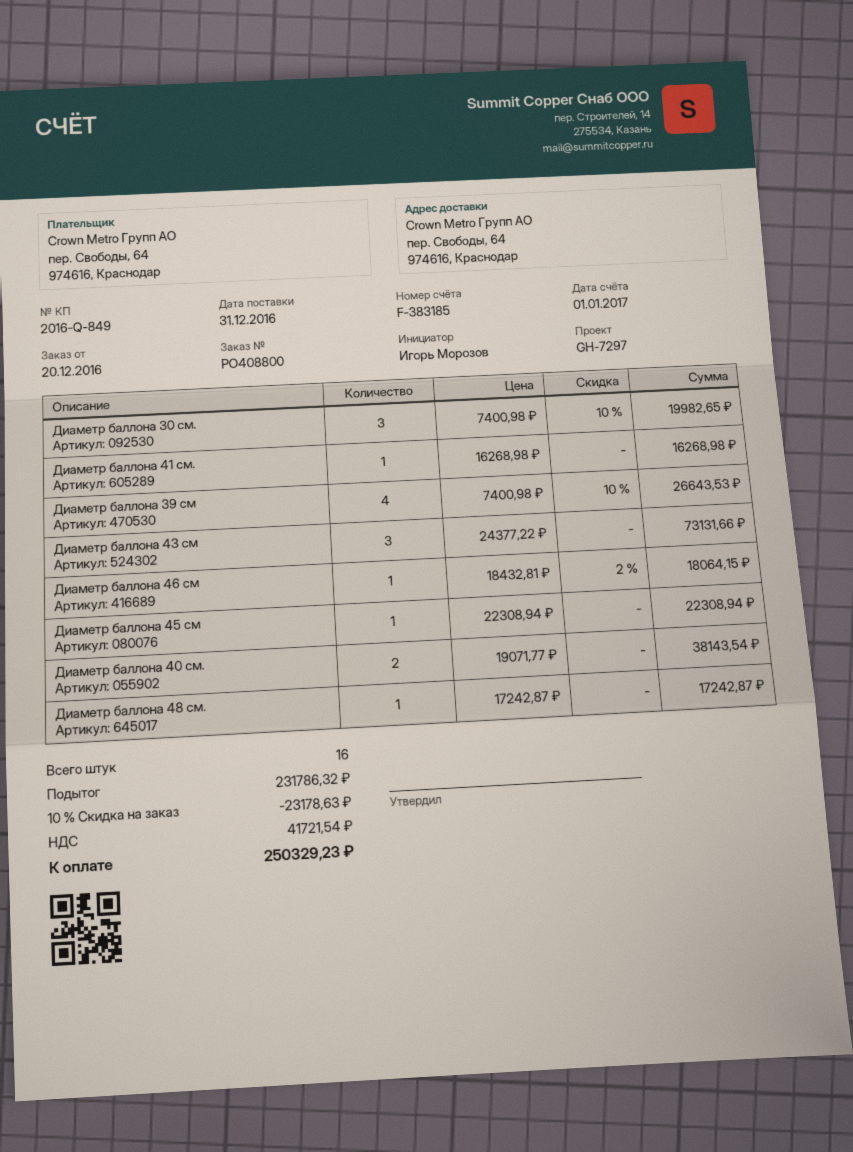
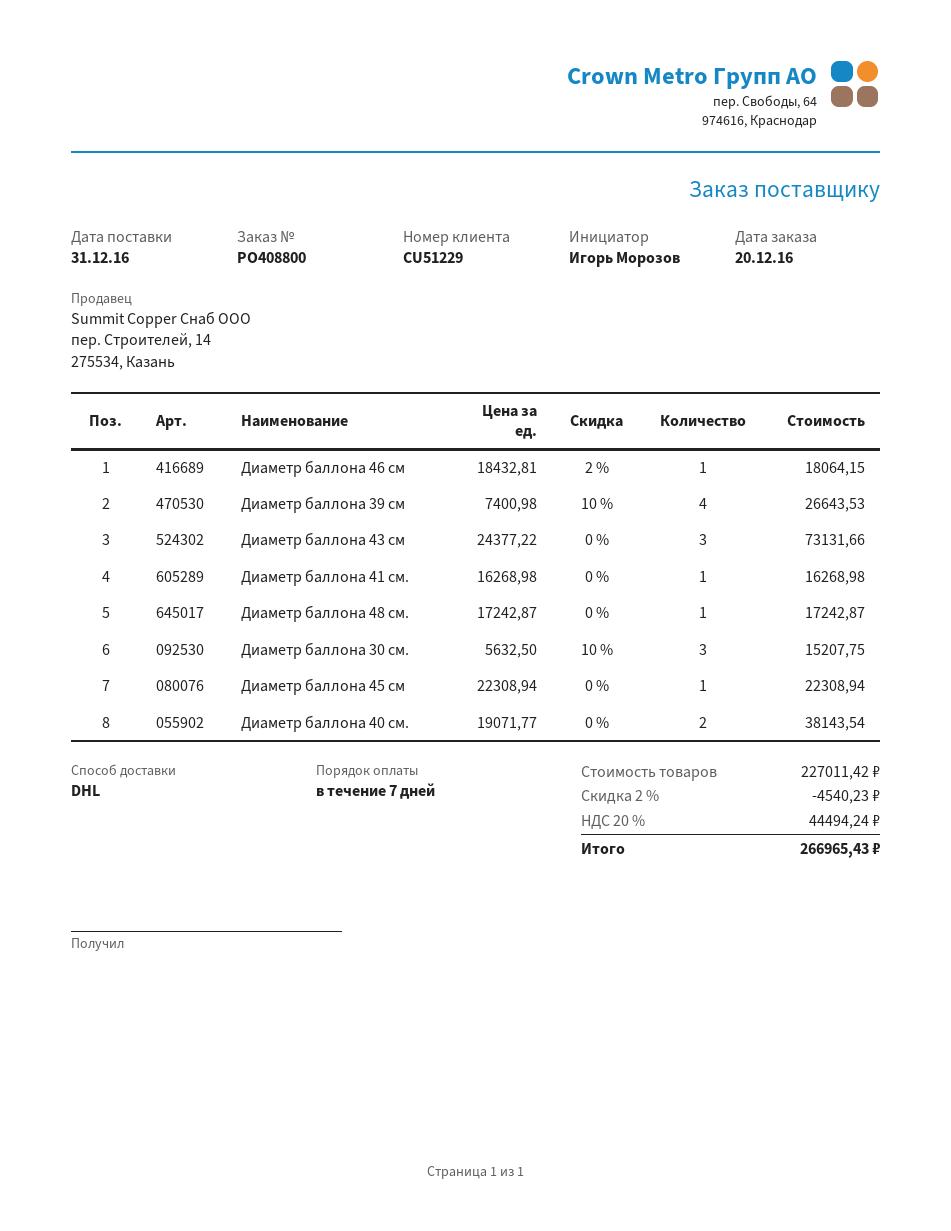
Диаметр баллона 30 см.: 3 x 7400.98 - 10% = 19982.65 -> 3 x 5632.50 - 10% = 15207.75
subtotal: 231786.32 -> 227011.42
discount: 10% = 23178.63 -> 2% = 4540.23
tax: 41721.54 -> 44494.24
total: 250329.23 -> 266965.43

